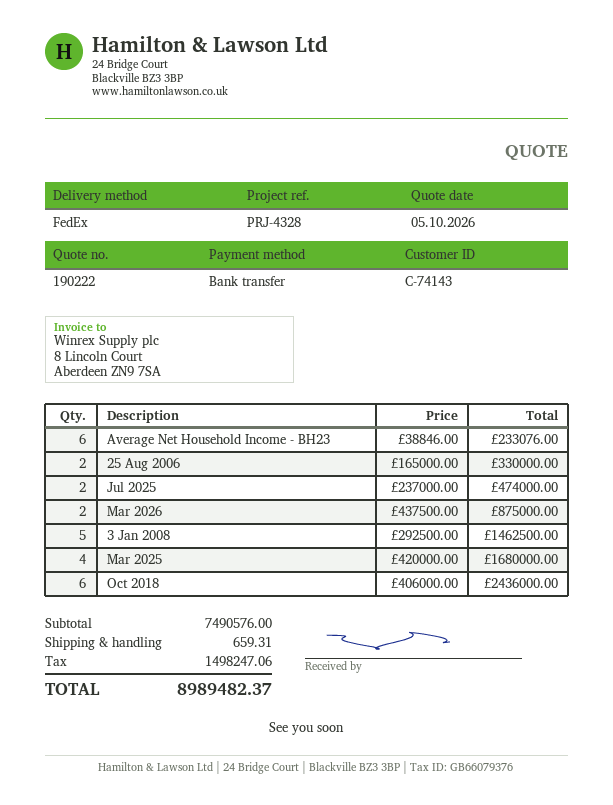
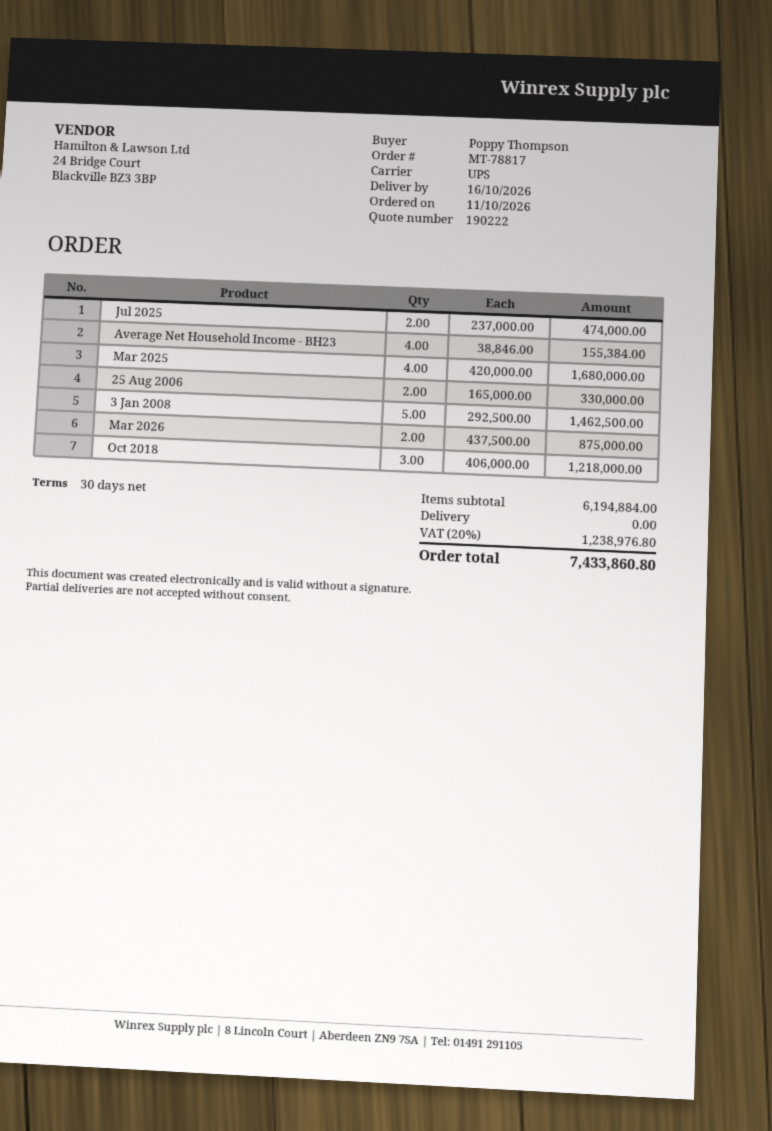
shipping method: FedEx -> UPS
Average Net Household Income - BH23: 6 x 38846.00 = 233076.00 -> 4 x 38846.00 = 155384.00
Oct 2018: 6 x 406000.00 = 2436000.00 -> 3 x 406000.00 = 1218000.00
subtotal: 7490576.00 -> 6194884.00
shipping: 659.31 -> 0.00
tax: 1498247.06 -> 1238976.80
total: 8989482.37 -> 7433860.80

